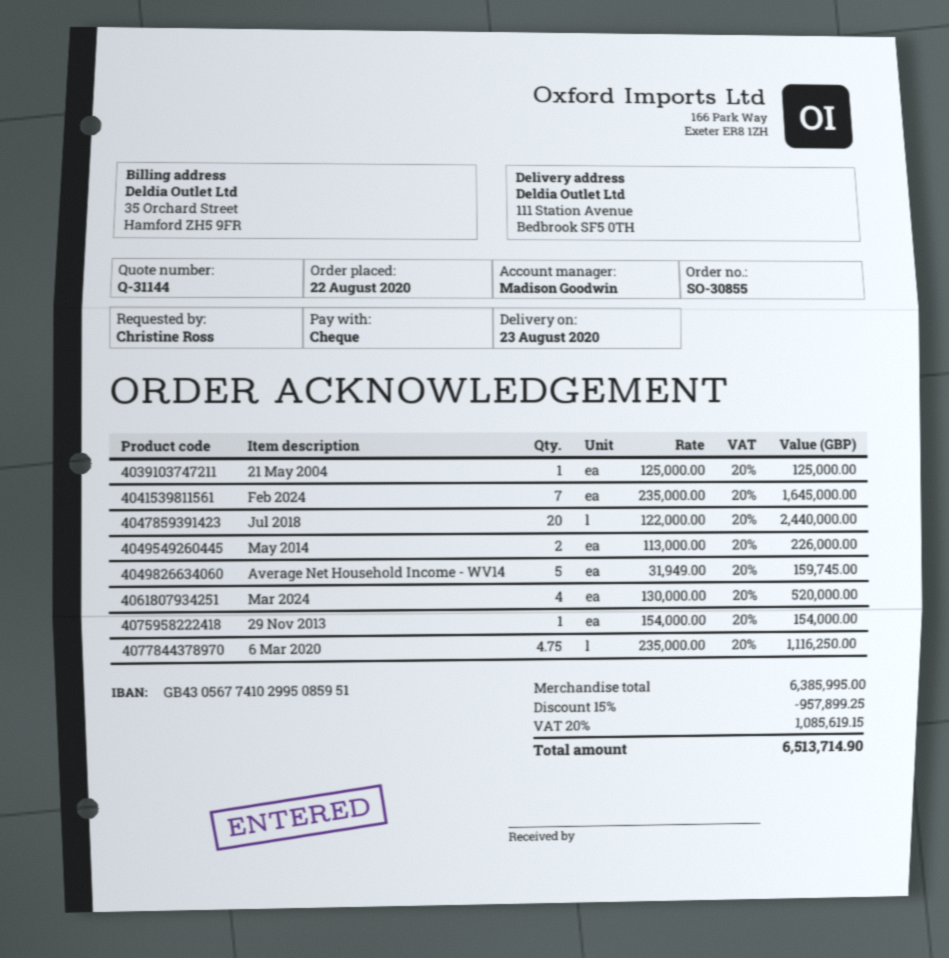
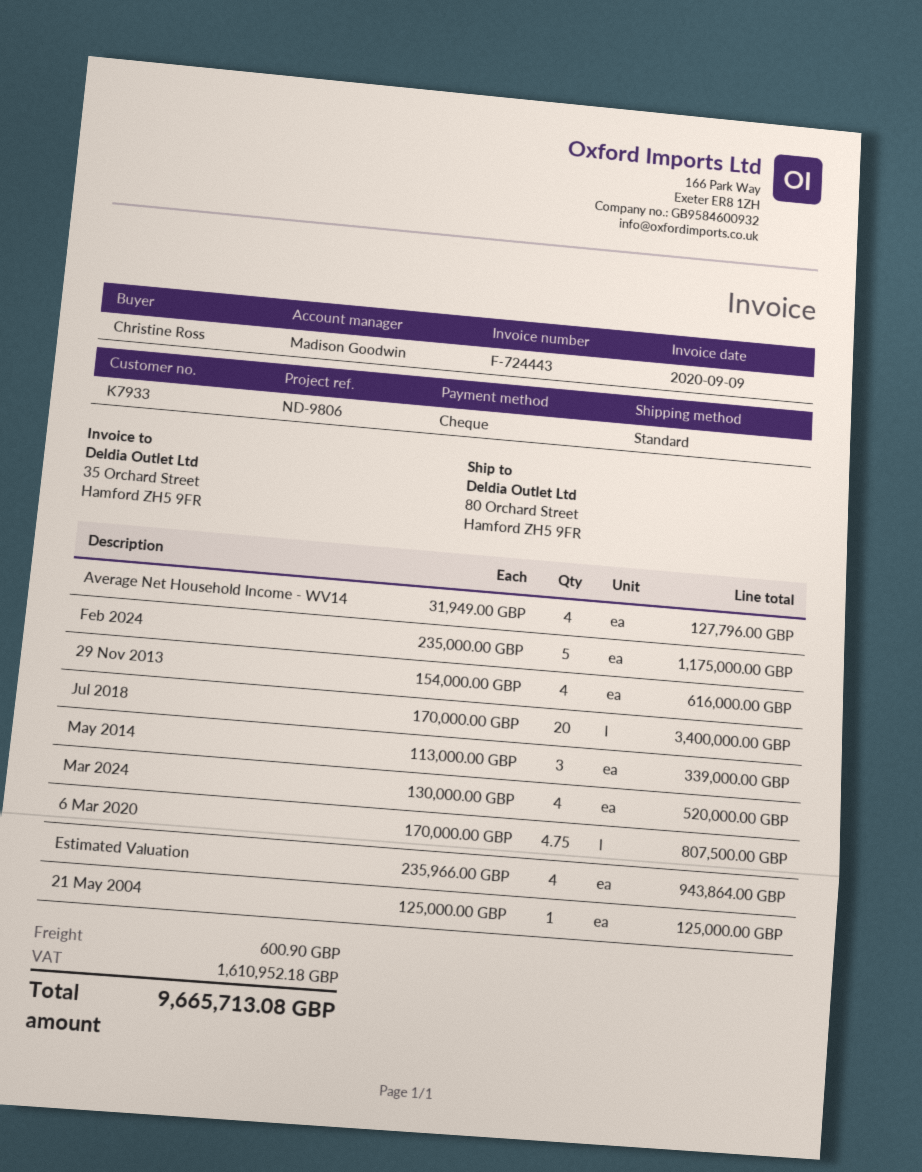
ship to: 111 Station Avenue, Bedbrook SF5 0TH -> 80 Orchard Street, Hamford ZH5 9FR
Feb 2024: 7 x 235000.00 = 1645000.00 -> 5 x 235000.00 = 1175000.00
Jul 2018: 20 x 122000.00 = 2440000.00 -> 20 x 170000.00 = 3400000.00
May 2014: 2 x 113000.00 = 226000.00 -> 3 x 113000.00 = 339000.00
Average Net Household Income - WV14: 5 x 31949.00 = 159745.00 -> 4 x 31949.00 = 127796.00
29 Nov 2013: 1 x 154000.00 = 154000.00 -> 4 x 154000.00 = 616000.00
6 Mar 2020: 4.75 x 235000.00 = 1116250.00 -> 4.75 x 170000.00 = 807500.00
Estimated Valuation: none -> 4 x 235966.00 = 943864.00
discount: 15% = 957899.25 -> none
shipping: none -> 600.90
tax: 1085619.15 -> 1610952.18
total: 6513714.90 -> 9665713.08

